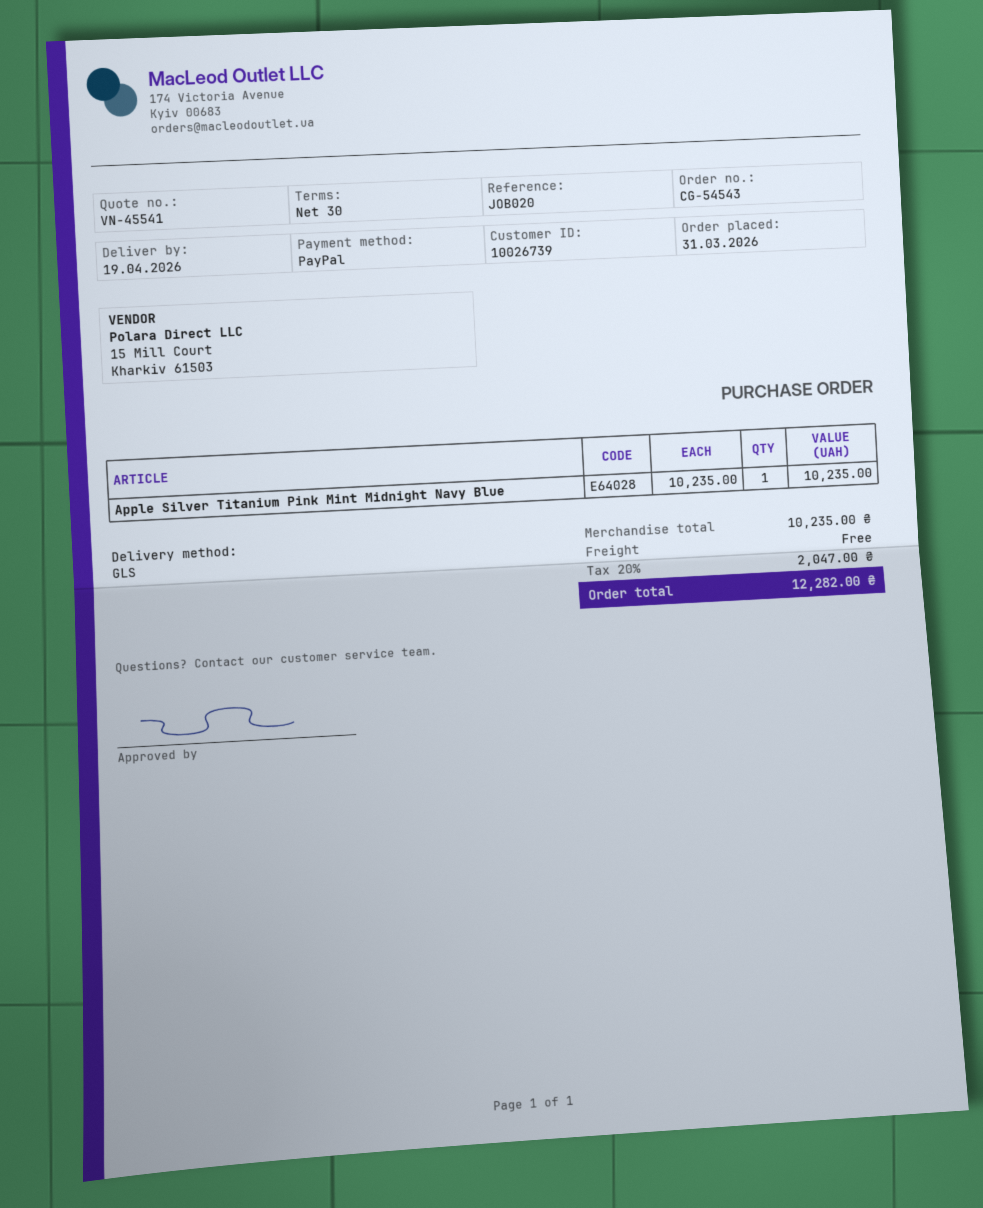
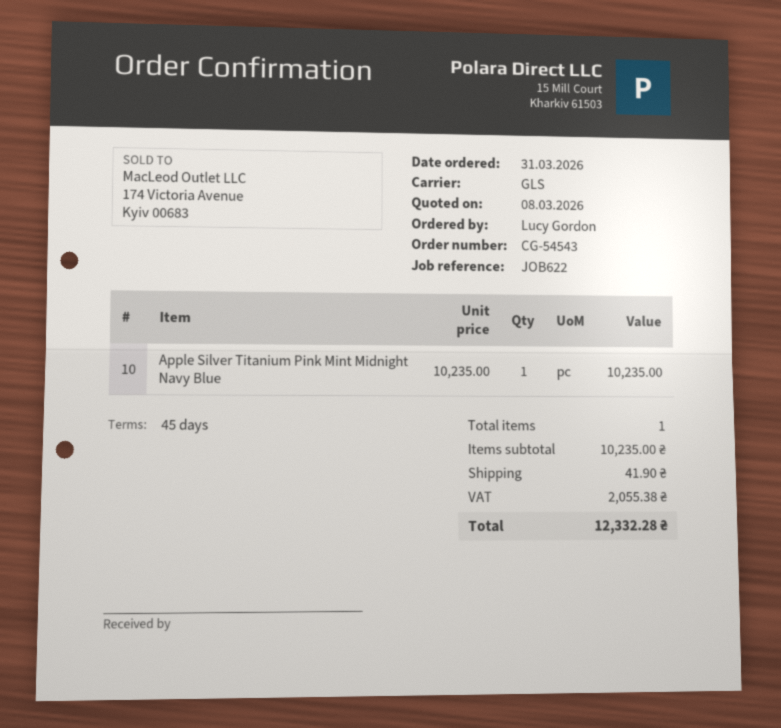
payment terms: 30 days -> 45 days
reference: JOB020 -> JOB622
shipping: 0.00 -> 41.90
tax: 2047.00 -> 2055.38
total: 12282.00 -> 12332.28

